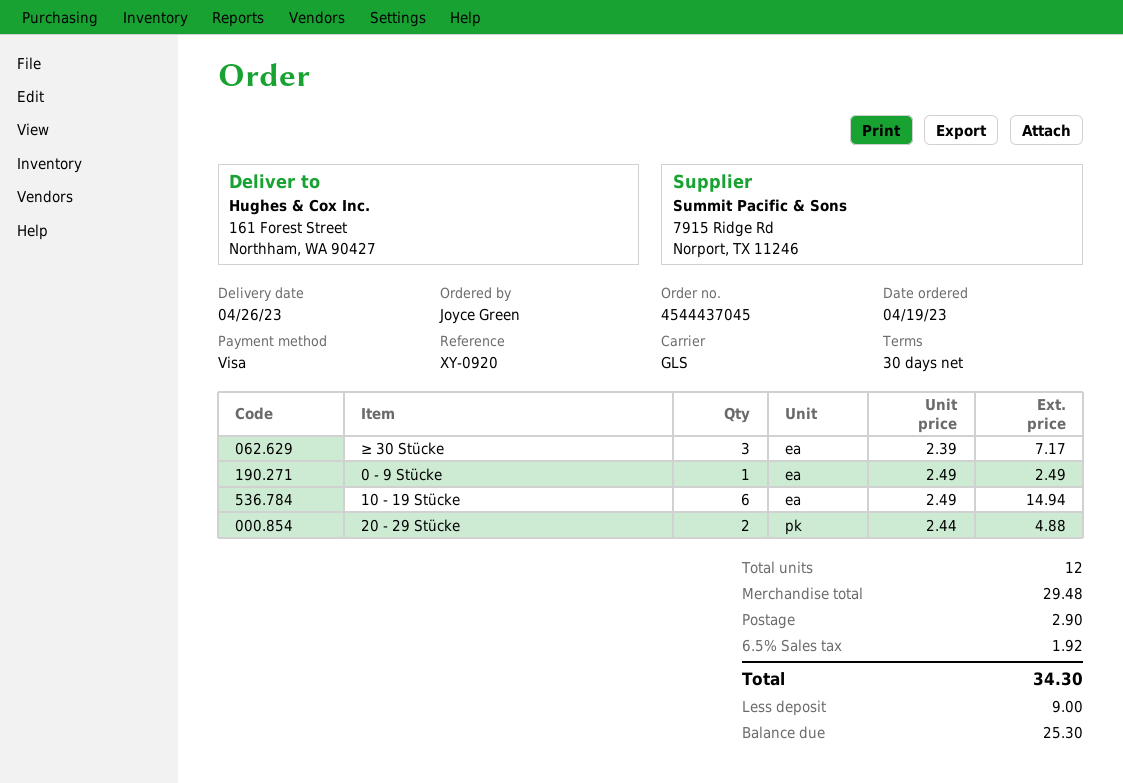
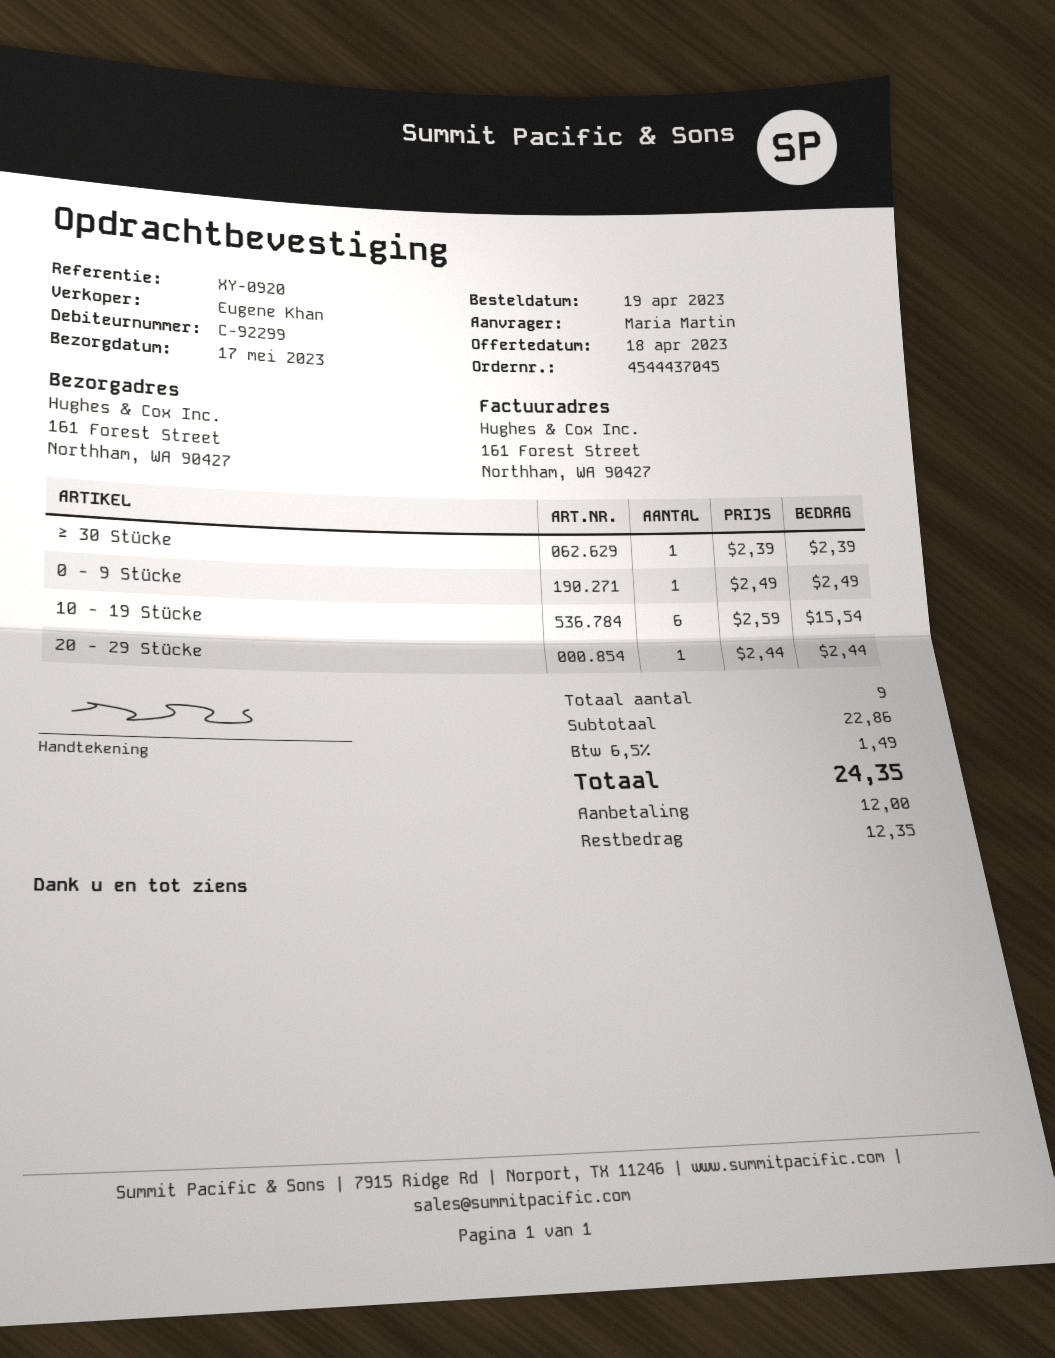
delivery date: 2023-04-26 -> 2023-05-17
ordered by: Joyce Green -> Maria Martin
≥ 30 Stücke: 3 x 2.39 = 7.17 -> 1 x 2.39 = 2.39
10 - 19 Stücke: 6 x 2.49 = 14.94 -> 6 x 2.59 = 15.54
20 - 29 Stücke: 2 x 2.44 = 4.88 -> 1 x 2.44 = 2.44
total quantity: 12 -> 9
subtotal: 29.48 -> 22.86
shipping: 2.90 -> none
tax: 6.5% = 1.92 -> 6.5% = 1.49
total: 34.30 -> 24.35
deposit: 9.00 -> 12.00
balance: 25.30 -> 12.35

